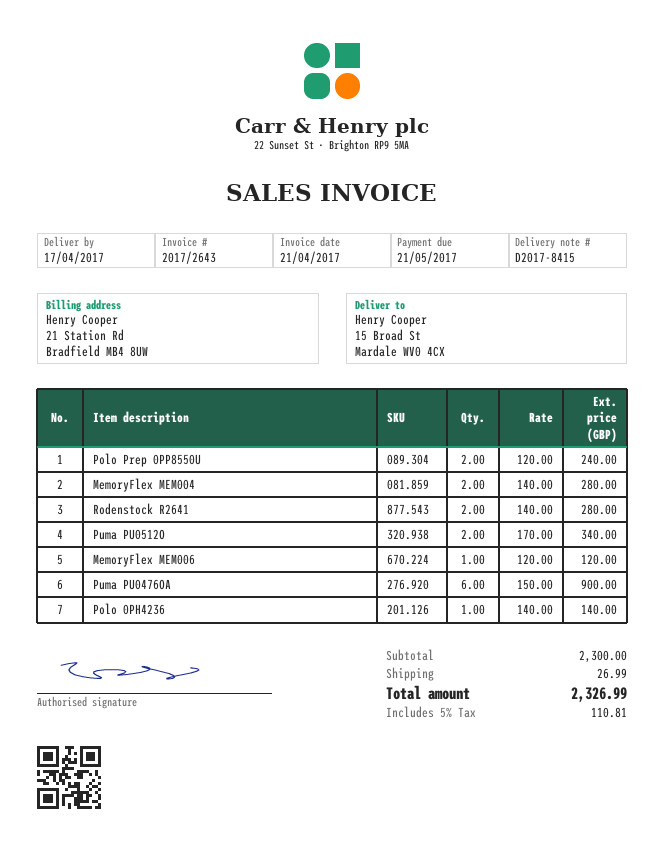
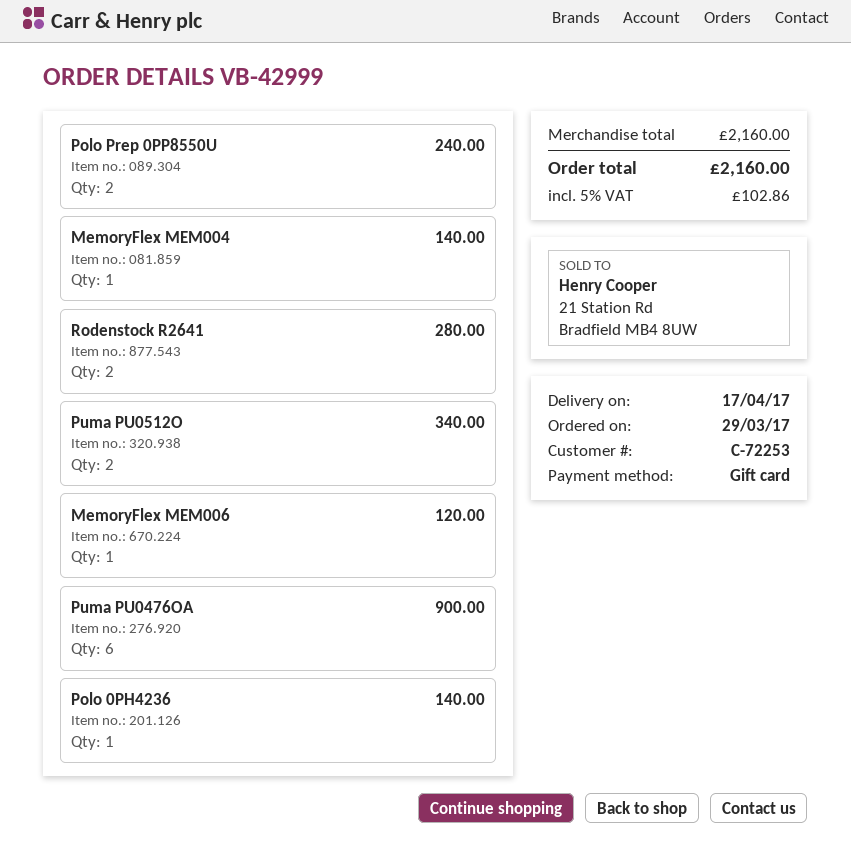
MemoryFlex MEM004: 2 for 280.00 -> 1 for 140.00
subtotal: 2300.00 -> 2160.00
shipping: 26.99 -> none
tax: 5% = 110.81 -> 5% = 102.86
total: 2326.99 -> 2160.00

